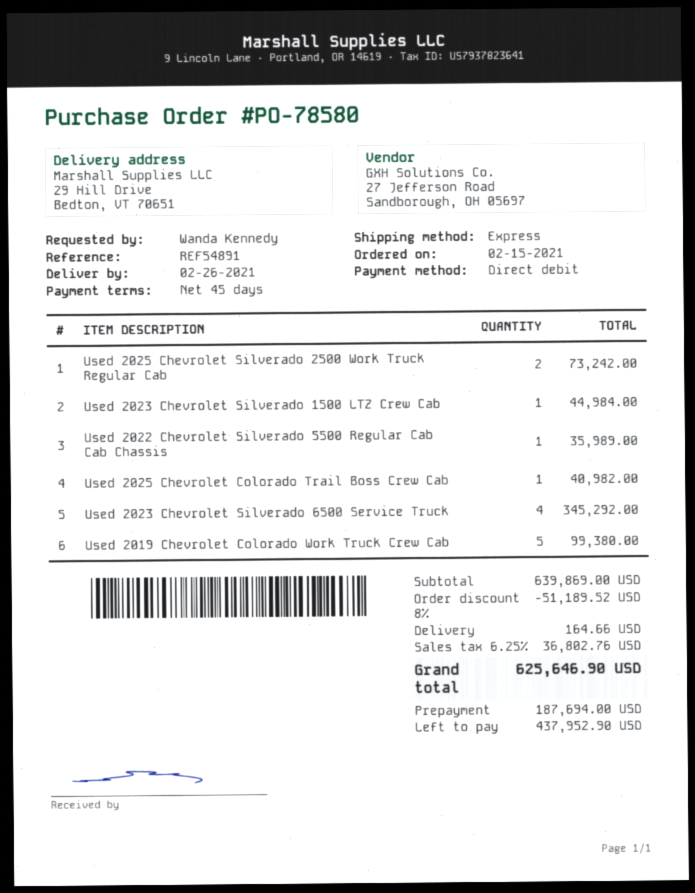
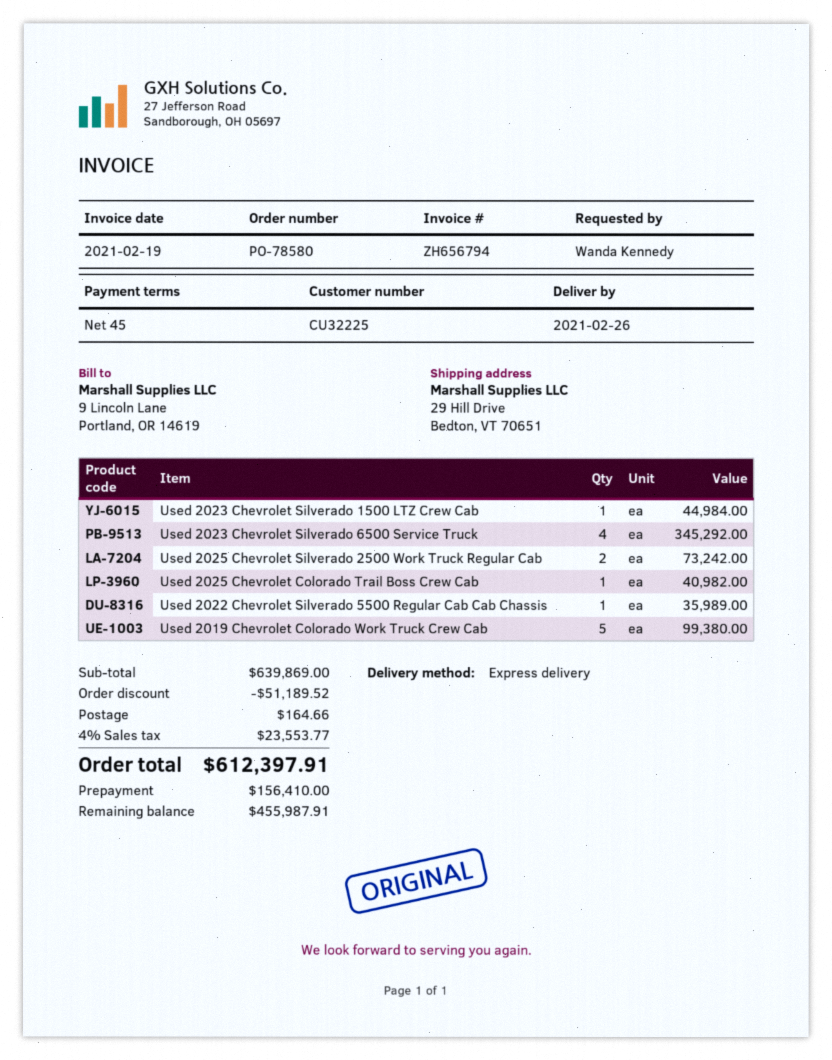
tax: 6.25% = 36802.76 -> 4% = 23553.77
total: 625646.90 -> 612397.91
deposit: 187694.00 -> 156410.00
balance: 437952.90 -> 455987.91

